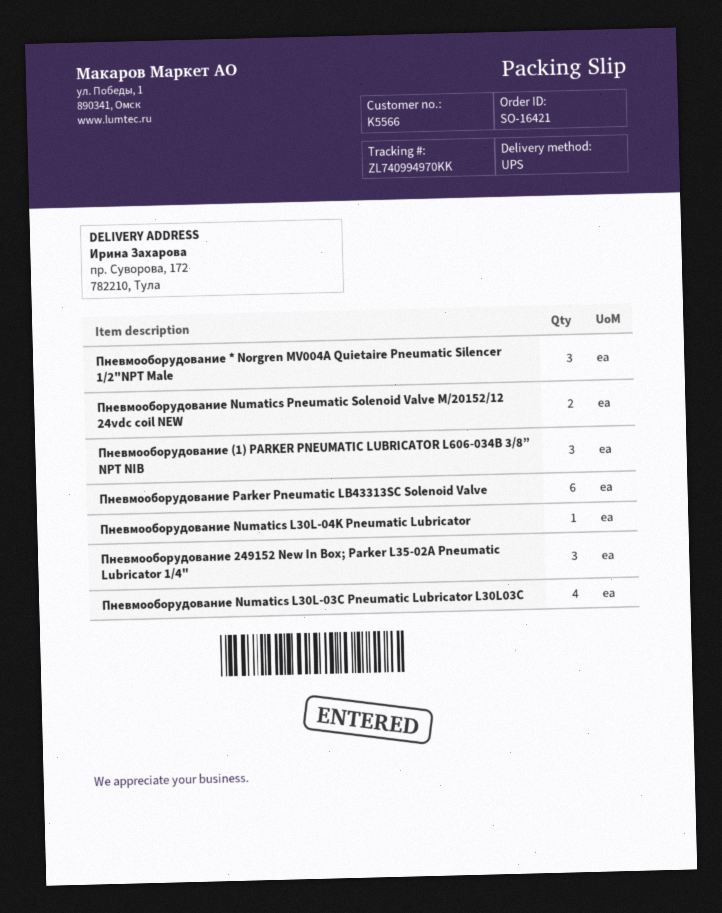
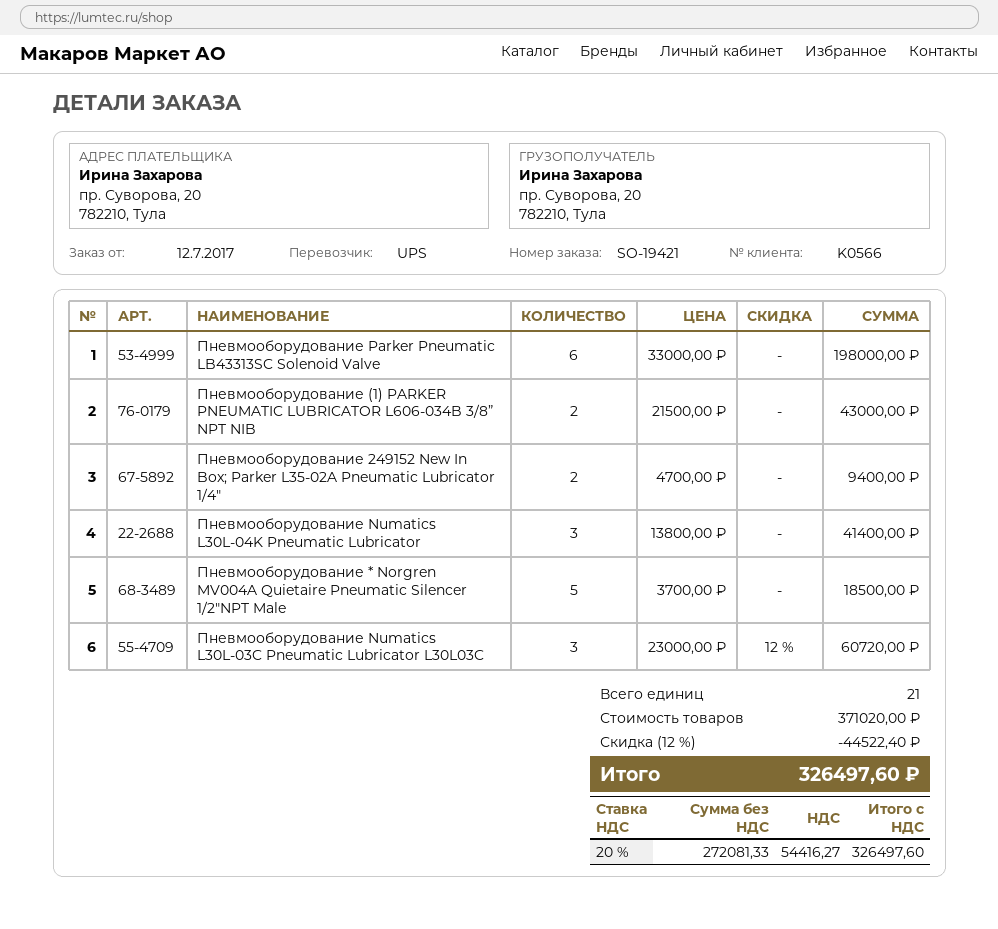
order number: SO-16421 -> SO-19421
customer number: K5566 -> K0566
ship to: пр. Суворова, 172, 782210, Тула -> пр. Суворова, 20, 782210, Тула
Пневмооборудование * Norgren MV004A Quietaire Pneumatic Silencer 1/2"NPT Male: 3 -> 5
Пневмооборудование Numatics Pneumatic Solenoid Valve M/20152/12 24vdc coil NEW: 2 -> none
Пневмооборудование (1) PARKER PNEUMATIC LUBRICATOR L606-034B 3/8” NPT NIB: 3 -> 2
Пневмооборудование Numatics L30L-04K Pneumatic Lubricator: 1 -> 3
Пневмооборудование 249152 New In Box; Parker L35-02A Pneumatic Lubricator 1/4": 3 -> 2
Пневмооборудование Numatics L30L-03C Pneumatic Lubricator L30L03C: 4 -> 3

